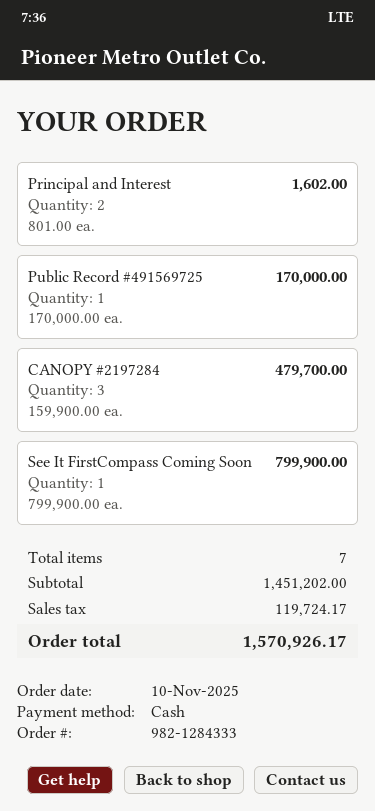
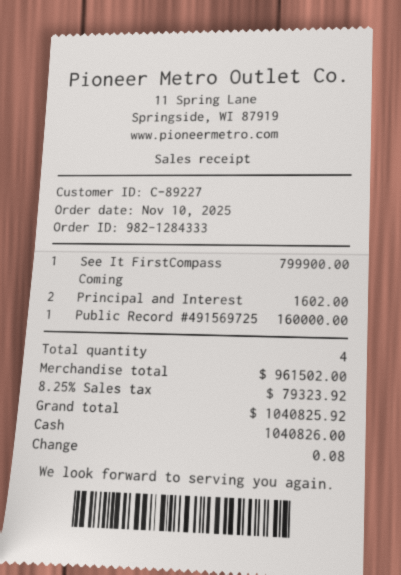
Public Record #491569725: 1 for 170000.00 -> 1 for 160000.00
CANOPY #2197284: 3 for 479700.00 -> none
total quantity: 7 -> 4
subtotal: 1451202.00 -> 961502.00
tax: 119724.17 -> 79323.92
total: 1570926.17 -> 1040825.92

